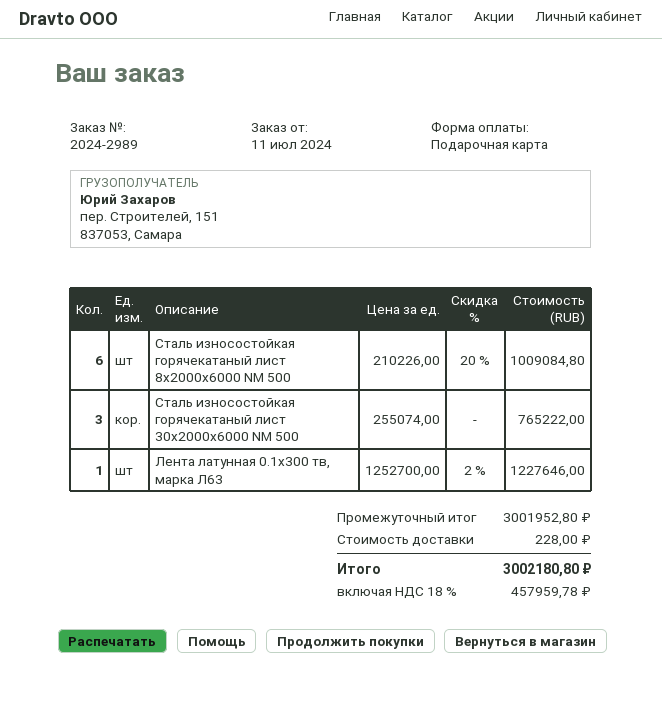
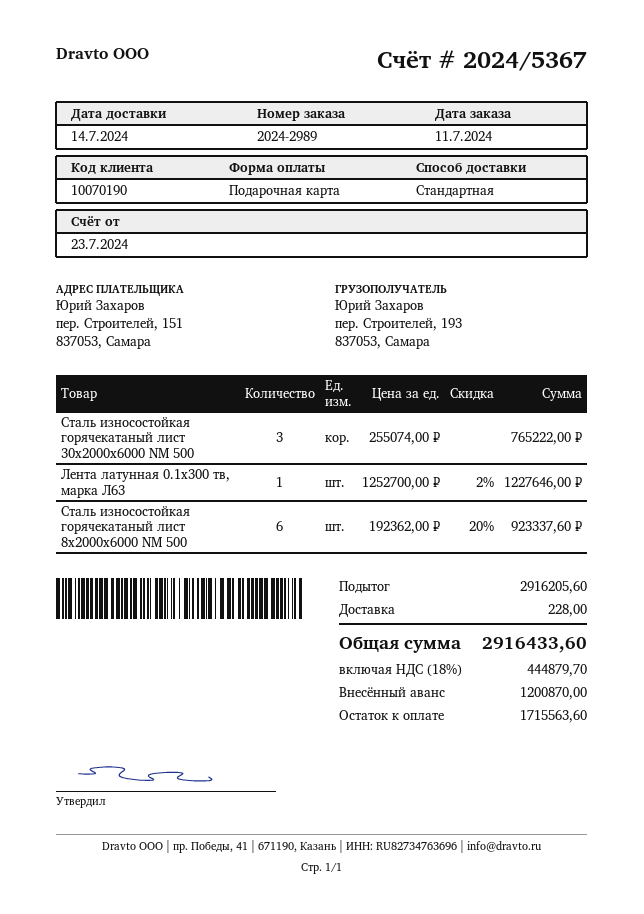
ship to: пер. Строителей, 151, 837053, Самара -> пер. Строителей, 193, 837053, Самара
Сталь износостойкая горячекатаный лист 8х2000х6000 NM 500: 6 x 210226.00 - 20% = 1009084.80 -> 6 x 192362.00 - 20% = 923337.60
subtotal: 3001952.80 -> 2916205.60
tax: 18% = 457959.78 -> 18% = 444879.70
total: 3002180.80 -> 2916433.60

